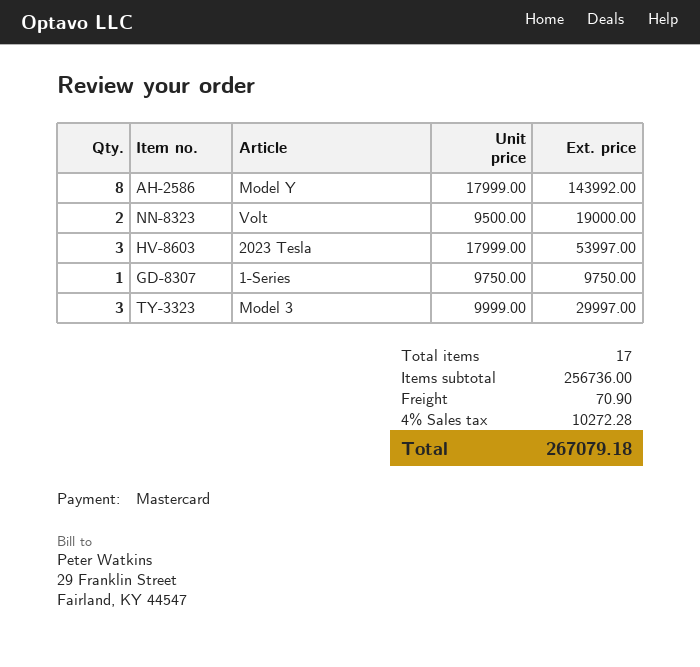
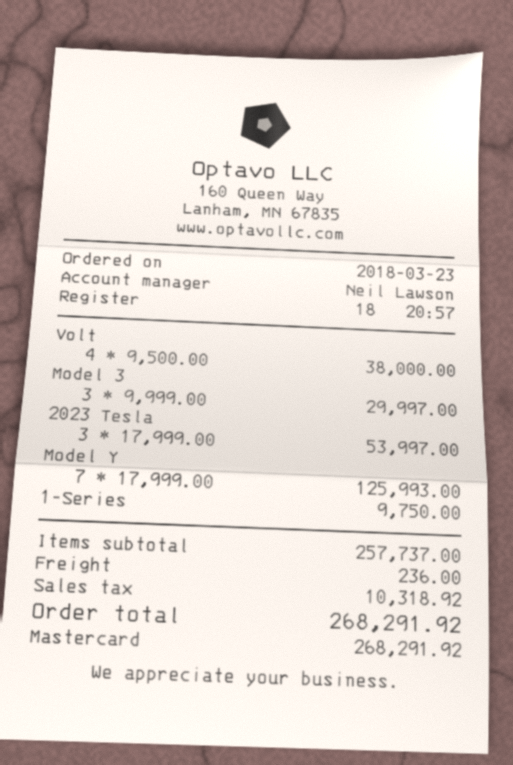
Model Y: 8 x 17999.00 = 143992.00 -> 7 x 17999.00 = 125993.00
Volt: 2 x 9500.00 = 19000.00 -> 4 x 9500.00 = 38000.00
subtotal: 256736.00 -> 257737.00
shipping: 70.90 -> 236.00
tax: 10272.28 -> 10318.92
total: 267079.18 -> 268291.92

